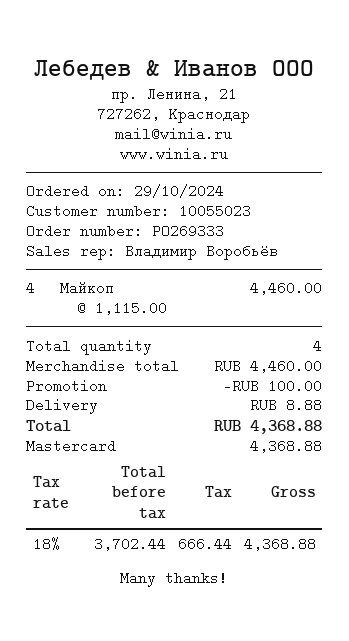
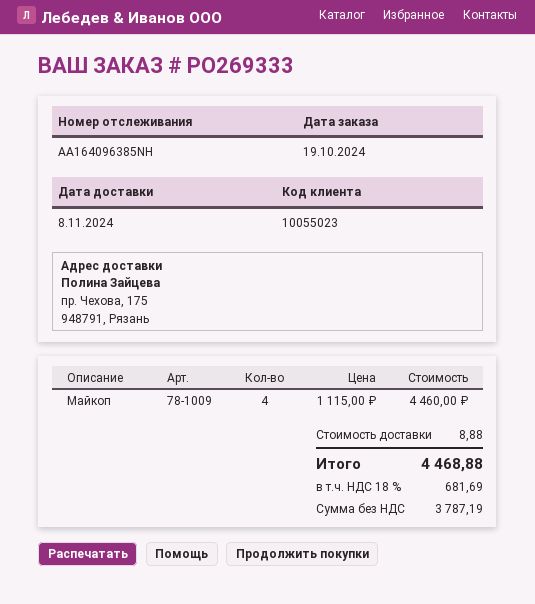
order date: 2024-10-29 -> 2024-10-19
discount: 100.00 -> none
net: 3702.44 -> 3787.19
tax: 18% = 666.44 -> 18% = 681.69
total: 4368.88 -> 4468.88

